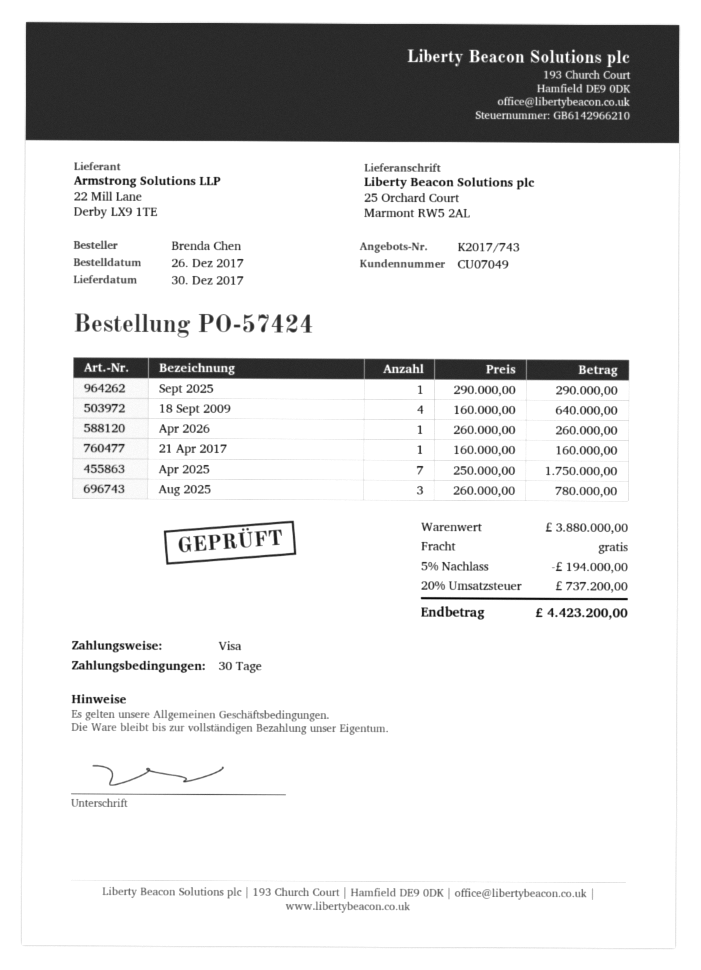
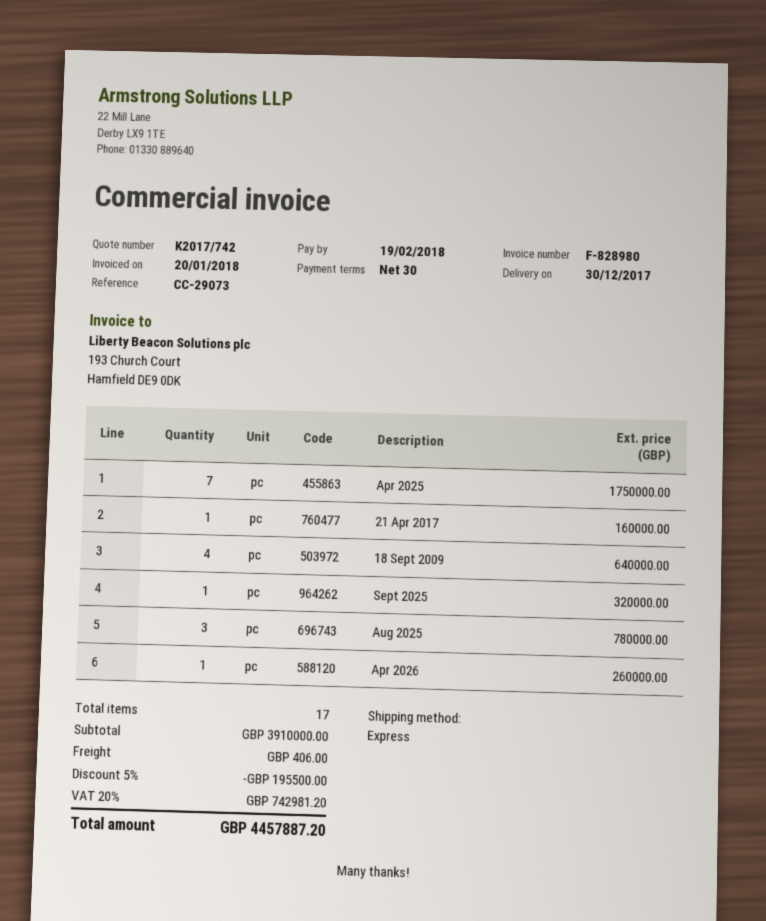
quote number: K2017/743 -> K2017/742
Sept 2025: 1 for 290000.00 -> 1 for 320000.00
subtotal: 3880000.00 -> 3910000.00
discount: 5% = 194000.00 -> 5% = 195500.00
shipping: 0.00 -> 406.00
tax: 20% = 737200.00 -> 20% = 742981.20
total: 4423200.00 -> 4457887.20

